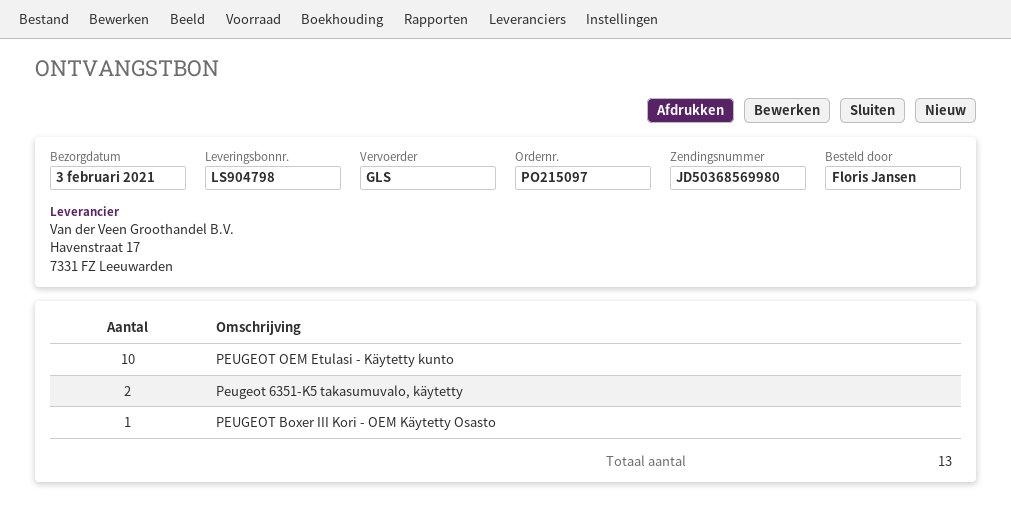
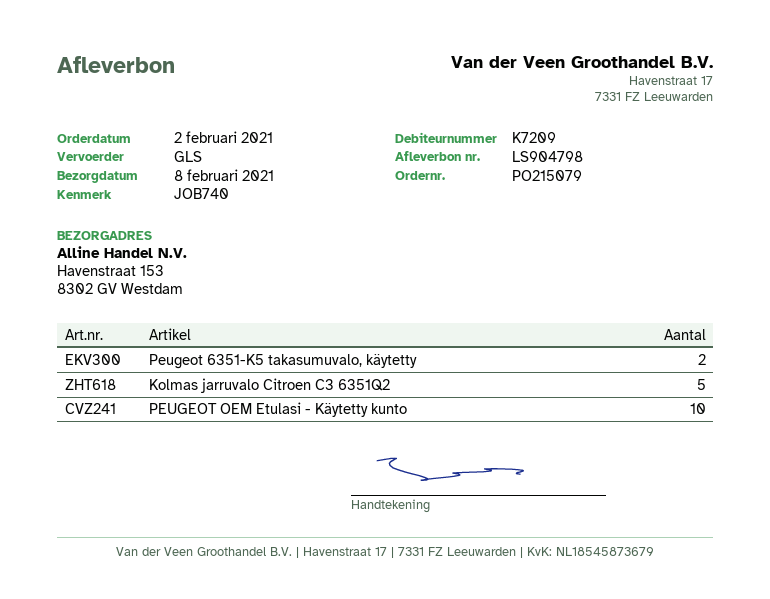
order number: PO215097 -> PO215079
delivery date: 2021-02-03 -> 2021-02-08
PEUGEOT Boxer III Kori - OEM Käytetty Osasto: 1 -> none
Kolmas jarruvalo Citroen C3 6351Q2: none -> 5

